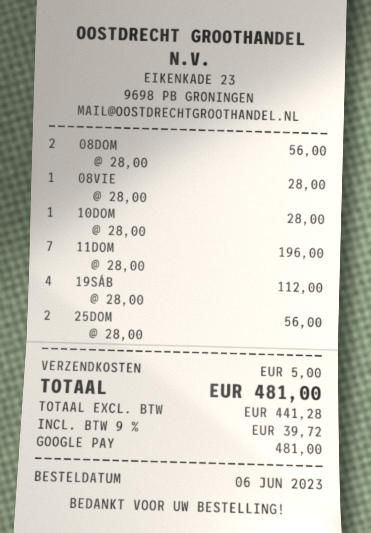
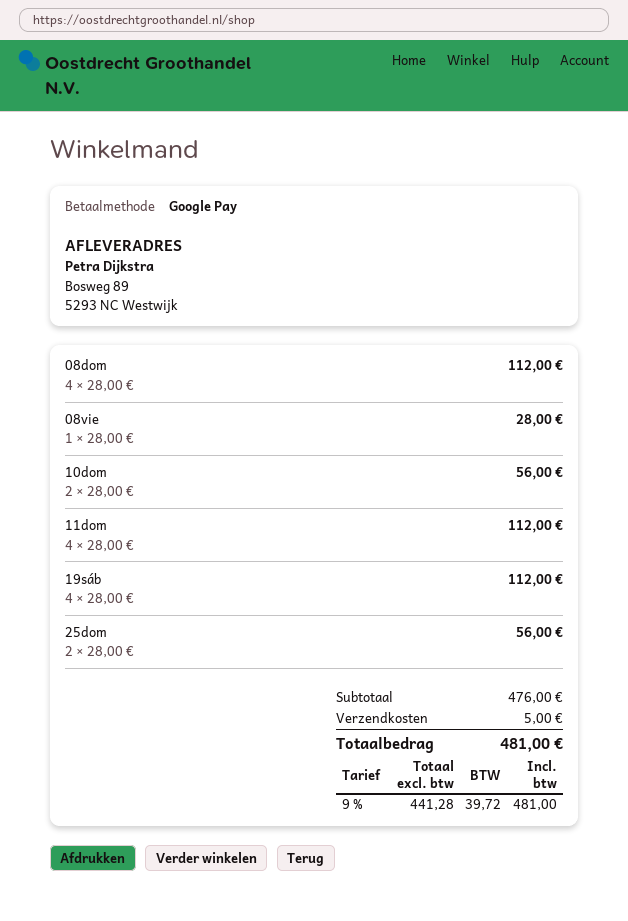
08DOM: 2 x 28.00 = 56.00 -> 4 x 28.00 = 112.00
10DOM: 1 x 28.00 = 28.00 -> 2 x 28.00 = 56.00
11DOM: 7 x 28.00 = 196.00 -> 4 x 28.00 = 112.00

